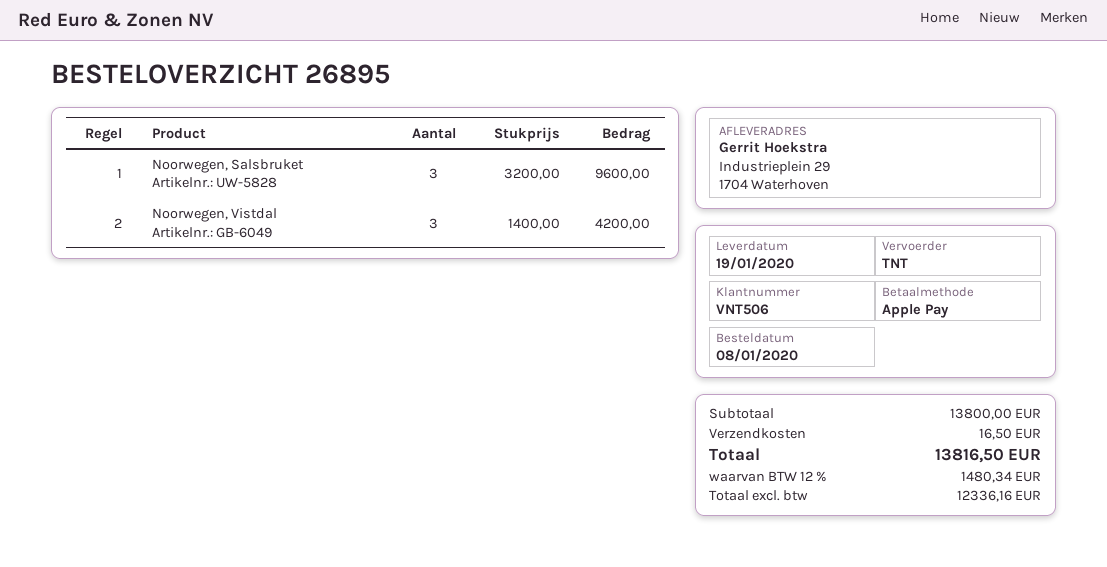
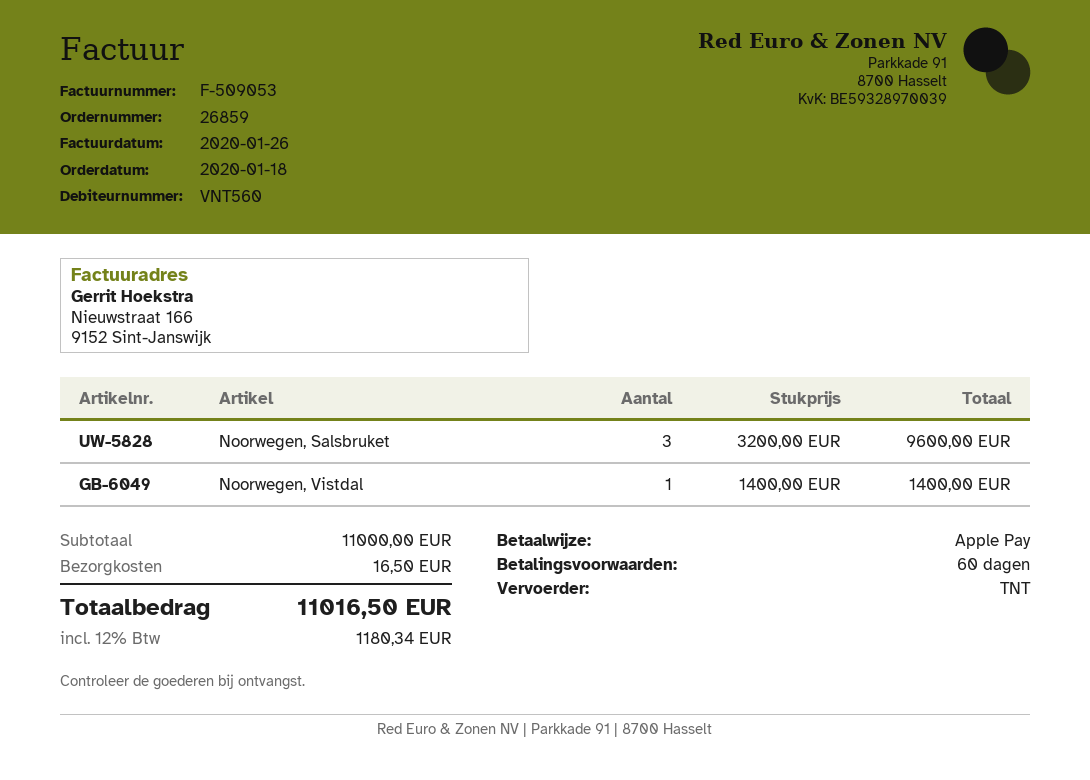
order number: 26895 -> 26859
order date: 2020-01-08 -> 2020-01-18
customer number: VNT506 -> VNT560
Noorwegen, Vistdal: 3 x 1400.00 = 4200.00 -> 1 x 1400.00 = 1400.00
subtotal: 13800.00 -> 11000.00
tax: 12% = 1480.34 -> 12% = 1180.34
total: 13816.50 -> 11016.50

